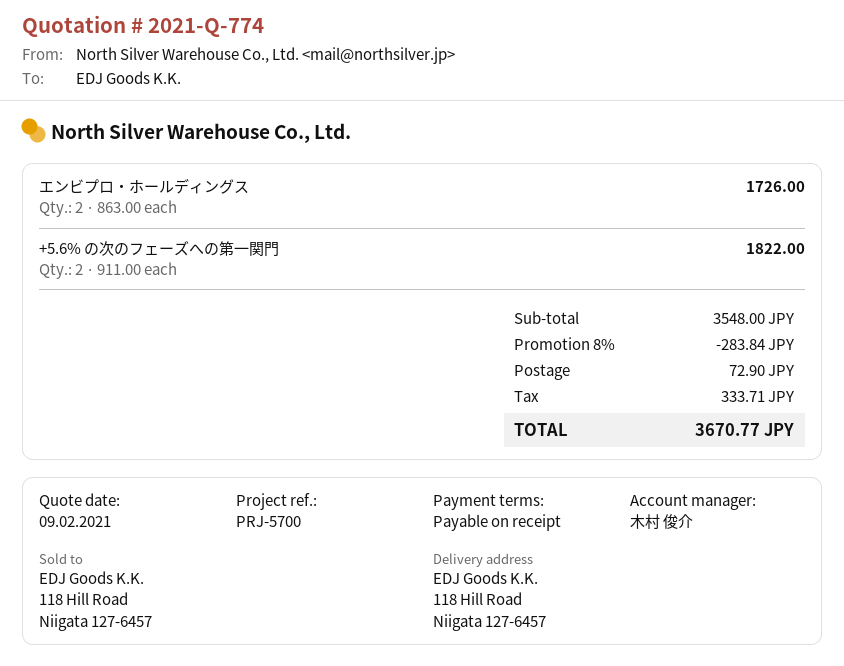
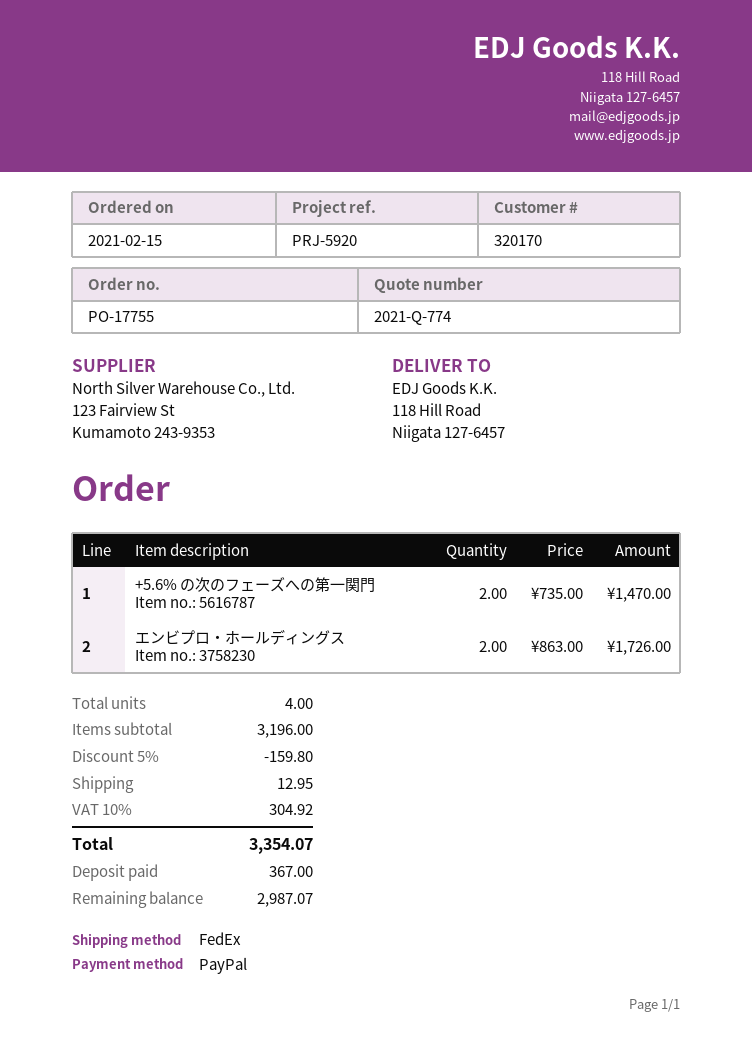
reference: PRJ-5700 -> PRJ-5920
+5.6% の次のフェーズへの第一関門: 2 x 911.00 = 1822.00 -> 2 x 735.00 = 1470.00
subtotal: 3548.00 -> 3196.00
discount: 8% = 283.84 -> 5% = 159.80
shipping: 72.90 -> 12.95
tax: 333.71 -> 304.92
total: 3670.77 -> 3354.07

